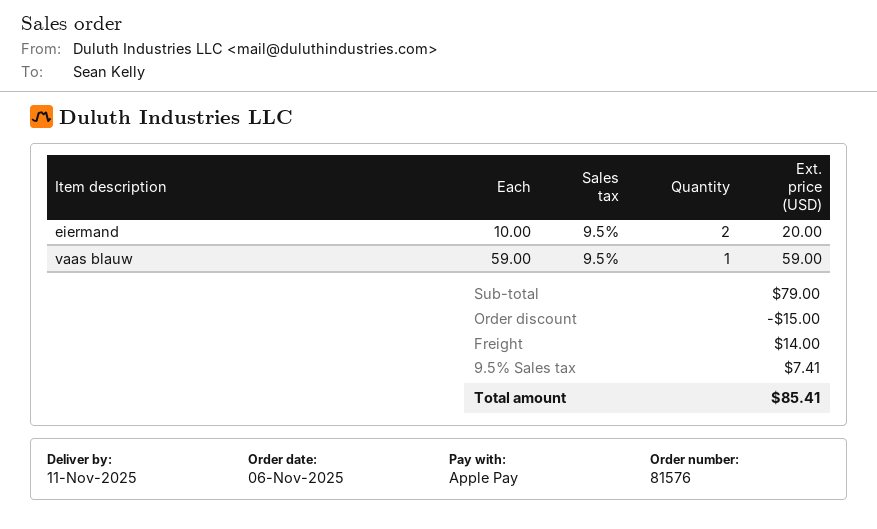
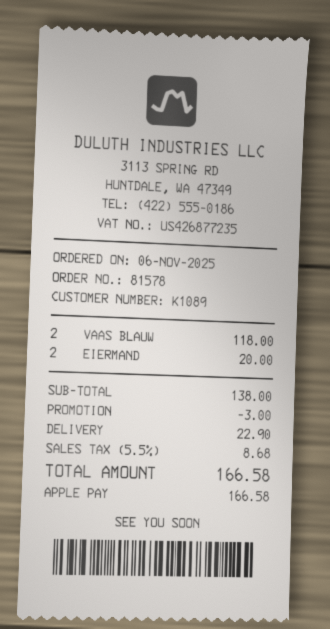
order number: 81576 -> 81578
vaas blauw: 1 for 59.00 -> 2 for 118.00
subtotal: 79.00 -> 138.00
discount: 15.00 -> 3.00
shipping: 14.00 -> 22.90
tax: 9.5% = 7.41 -> 5.5% = 8.68
total: 85.41 -> 166.58

